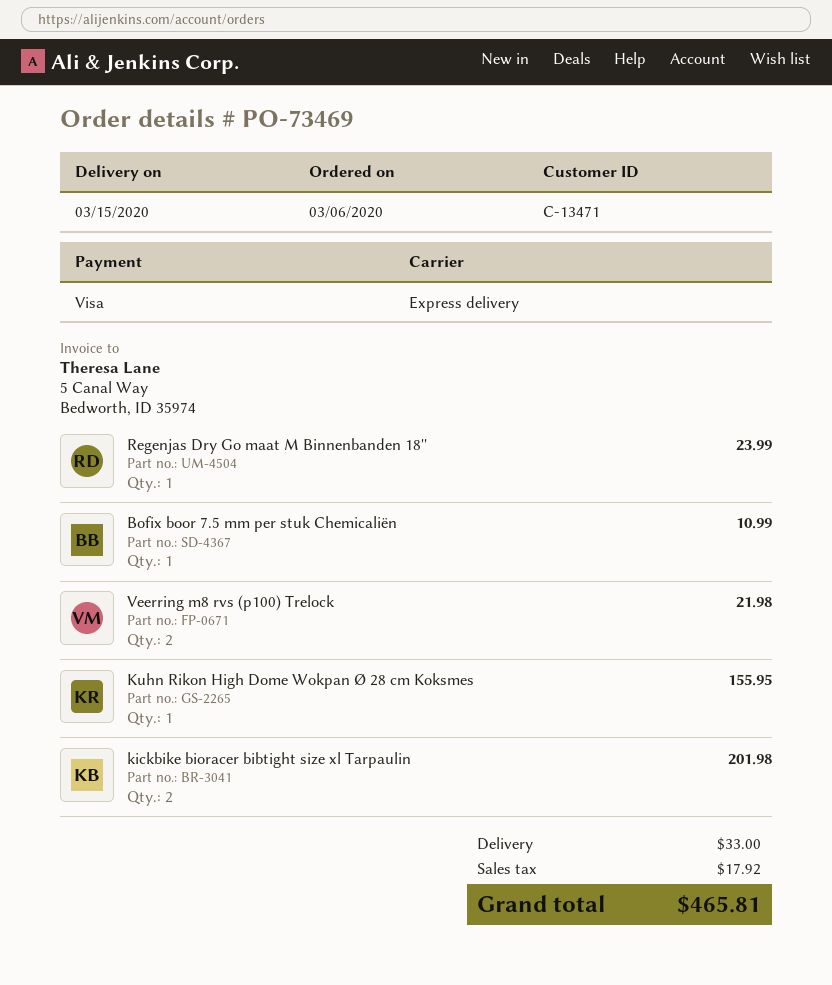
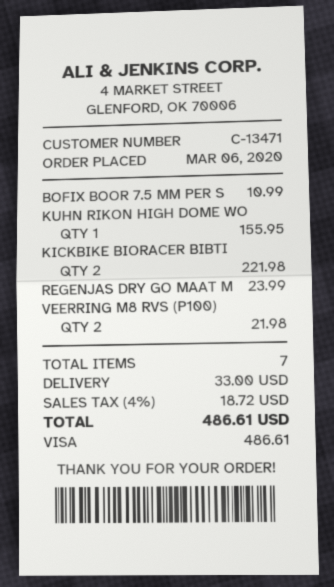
kickbike bioracer bibtight size xl Tarpaulin: 2 for 201.98 -> 2 for 221.98
tax: 17.92 -> 18.72
total: 465.81 -> 486.61

